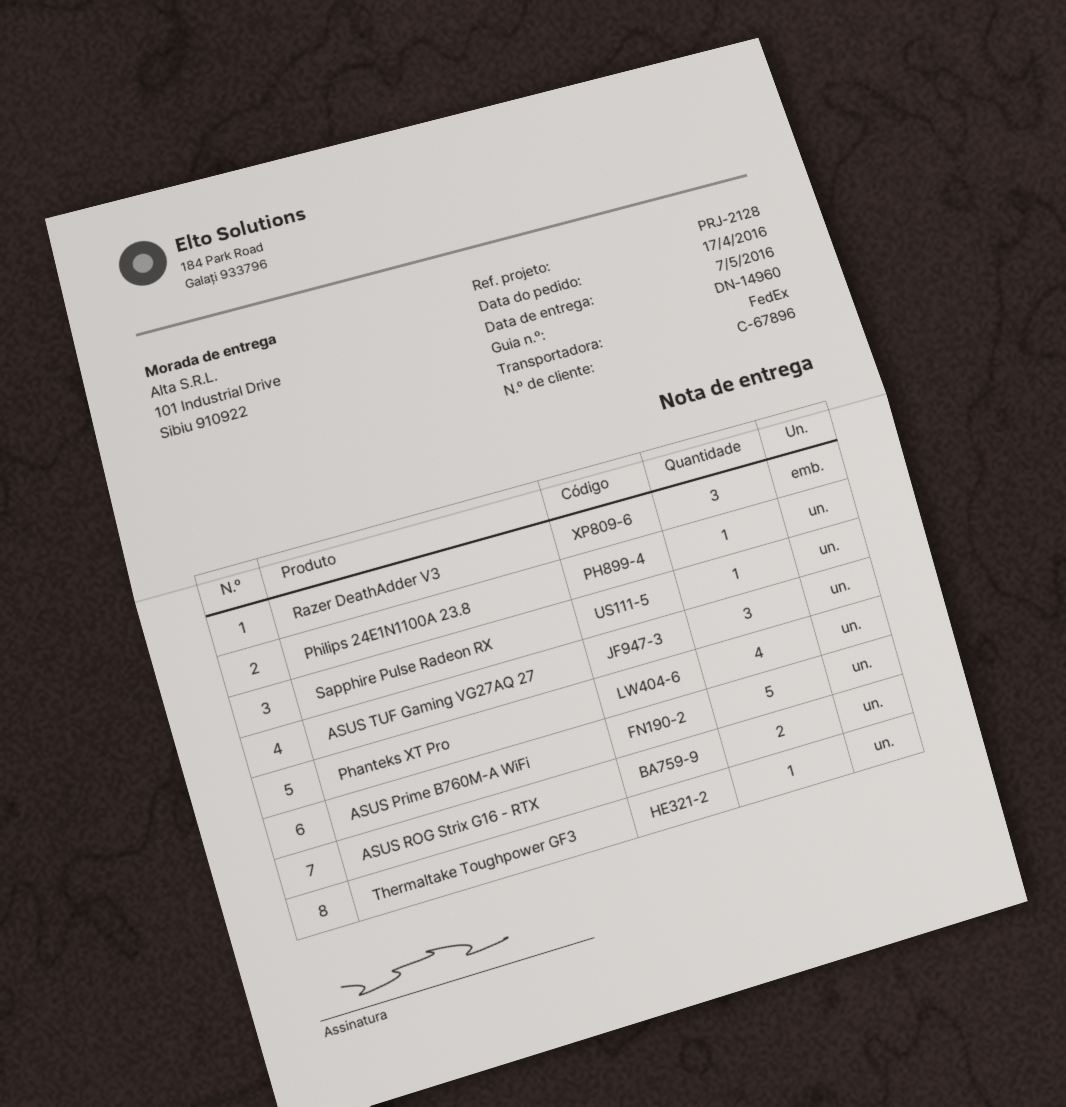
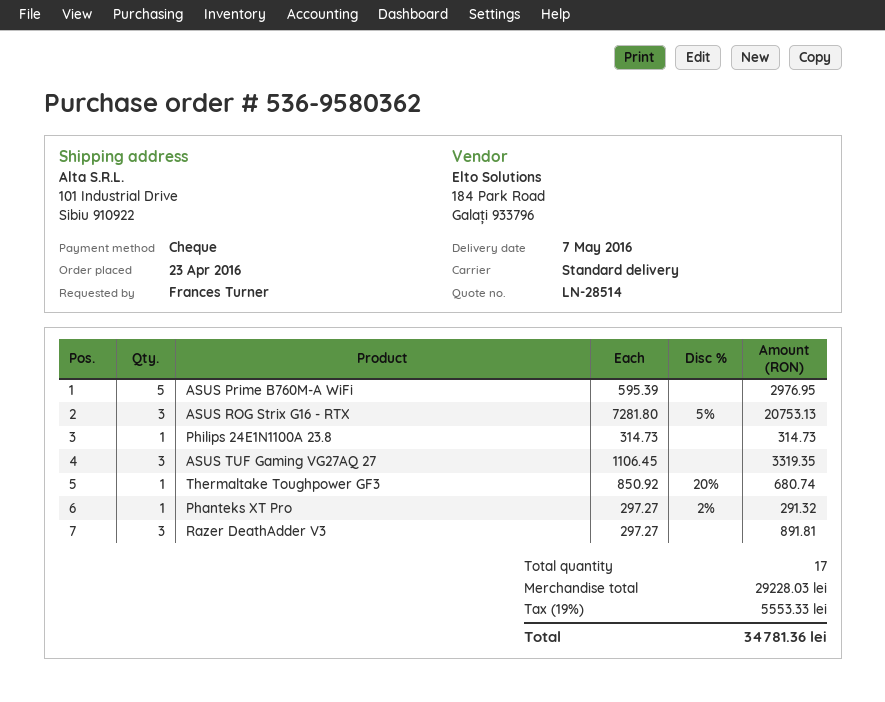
order date: 2016-04-17 -> 2016-04-23
shipping method: FedEx -> standard
Sapphire Pulse Radeon RX: 1 -> none
Phanteks XT Pro: 4 -> 1
ASUS ROG Strix G16 - RTX: 2 -> 3

